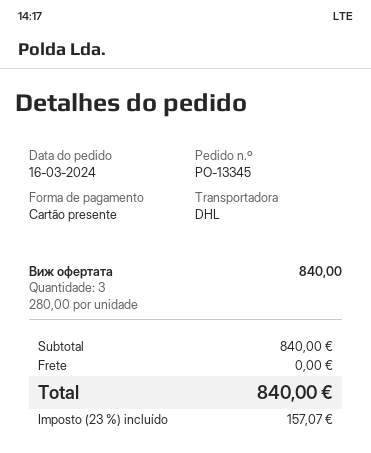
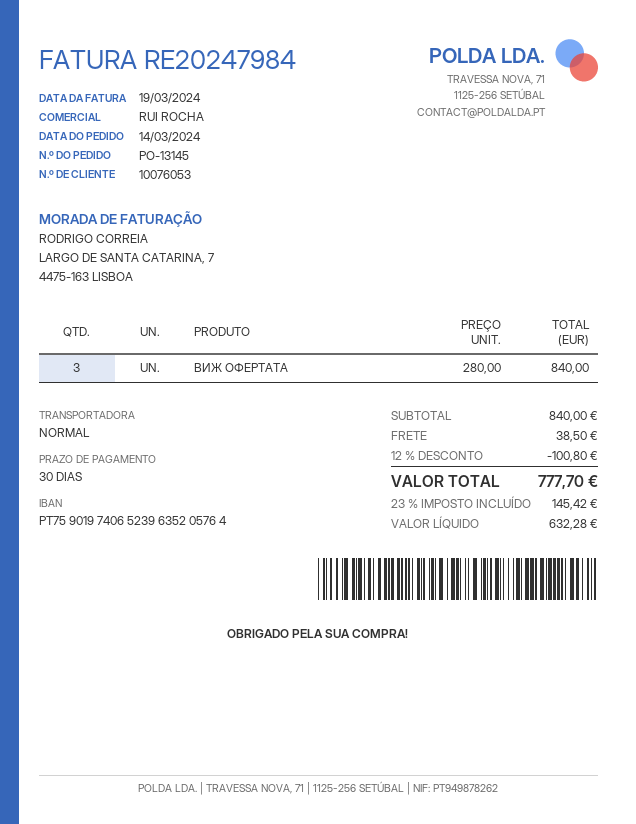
order number: PO-13345 -> PO-13145
order date: 2024-03-16 -> 2024-03-14
shipping method: DHL -> standard
discount: none -> 12% = 100.80
shipping: 0.00 -> 38.50
tax: 23% = 157.07 -> 23% = 145.42
total: 840.00 -> 777.70

